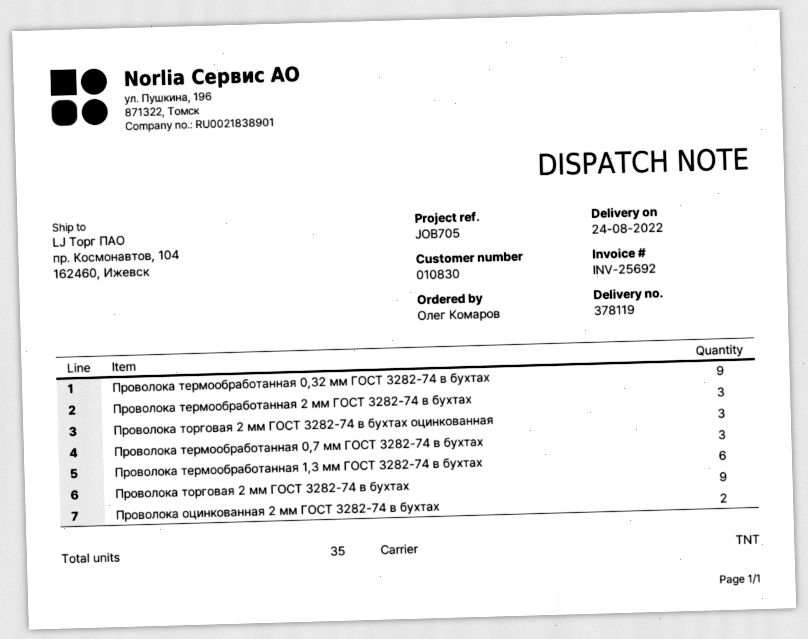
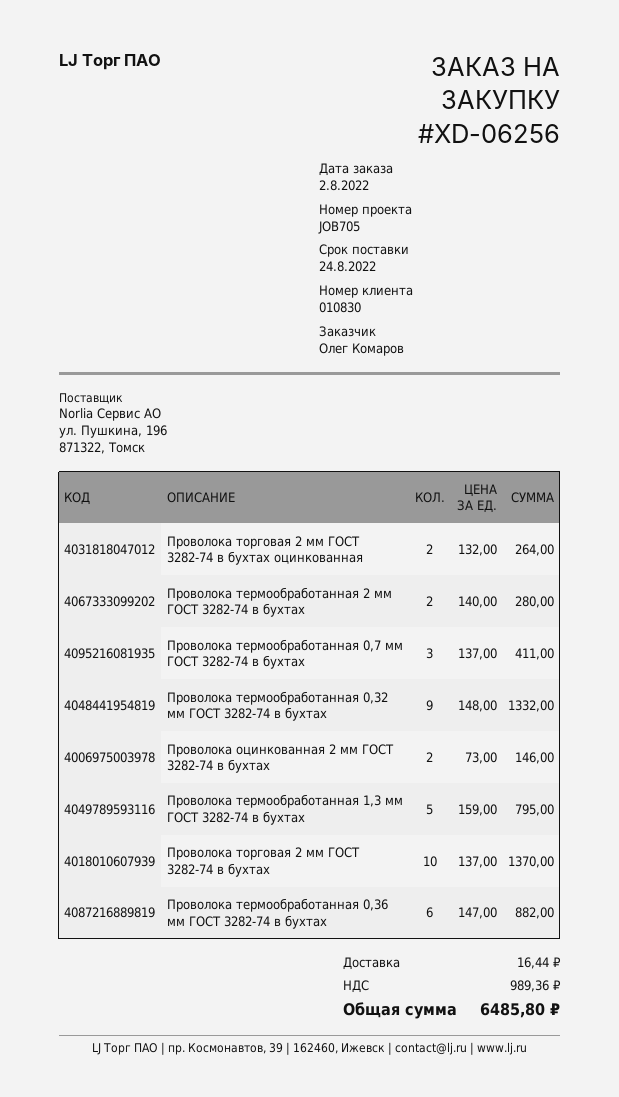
Проволока термообработанная 2 мм ГОСТ 3282-74 в бухтах: 3 -> 2
Проволока торговая 2 мм ГОСТ 3282-74 в бухтах оцинкованная: 3 -> 2
Проволока термообработанная 1,3 мм ГОСТ 3282-74 в бухтах: 6 -> 5
Проволока торговая 2 мм ГОСТ 3282-74 в бухтах: 9 -> 10
Проволока термообработанная 0,36 мм ГОСТ 3282-74 в бухтах: none -> 6

